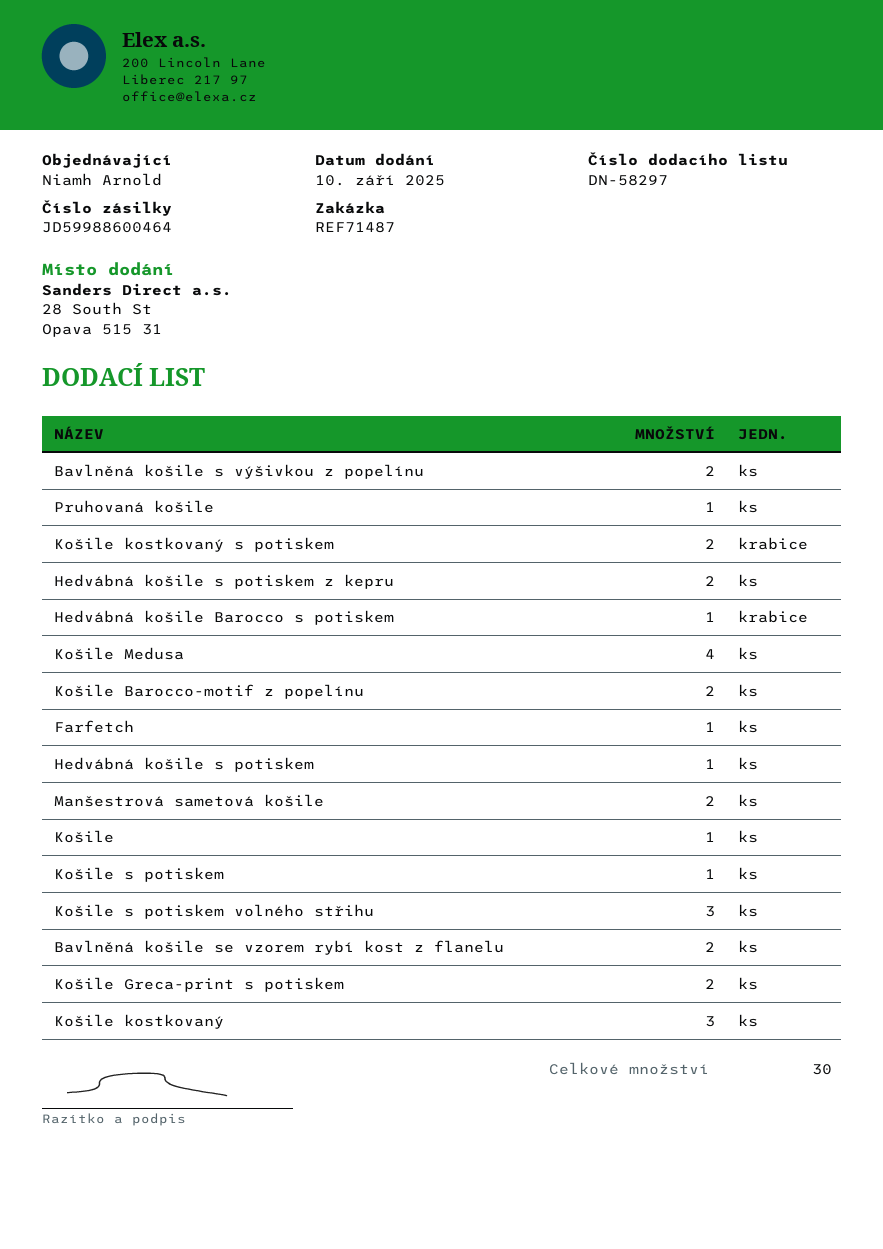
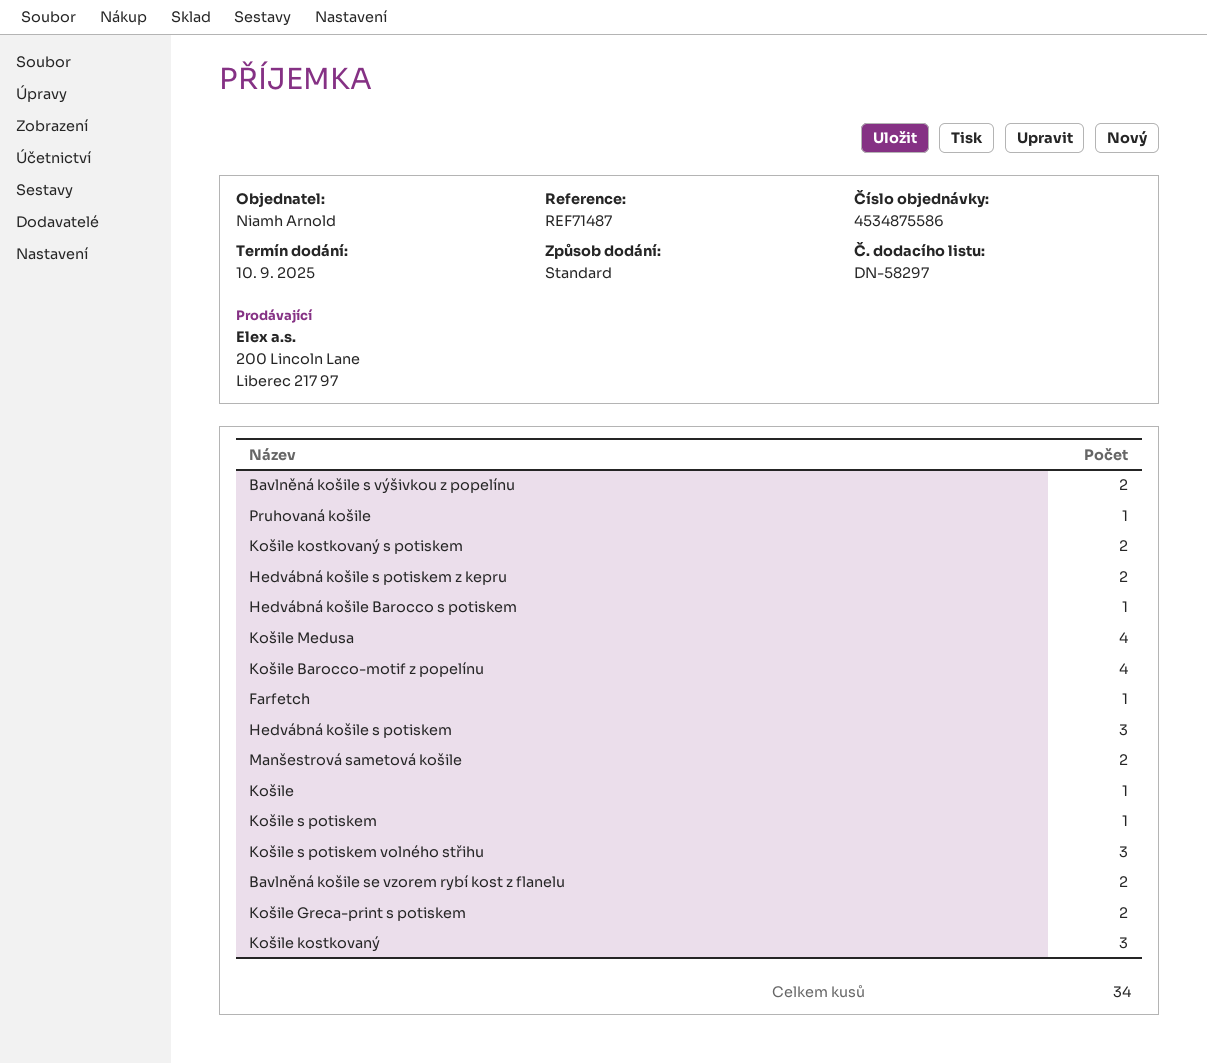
Košile Barocco-motif z popelínu: 2 -> 4
Hedvábná košile s potiskem: 1 -> 3
total quantity: 30 -> 34

